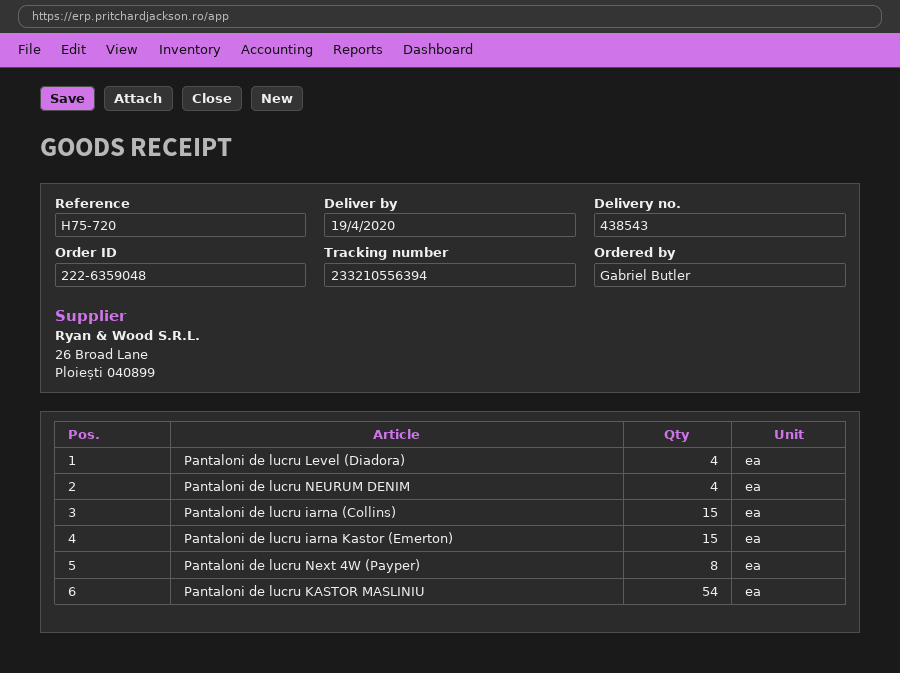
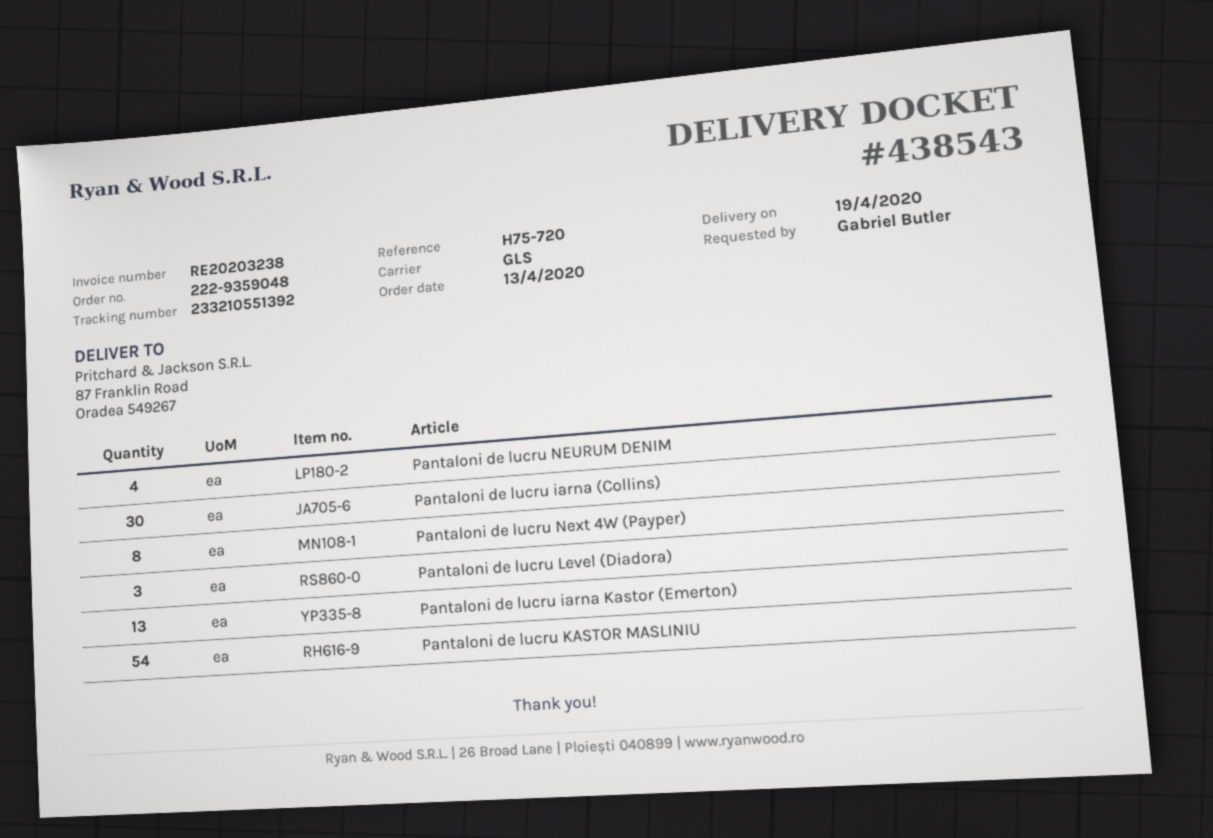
order number: 222-6359048 -> 222-9359048
tracking number: 233210556394 -> 233210551392
Pantaloni de lucru Level (Diadora): 4 -> 3
Pantaloni de lucru iarna (Collins): 15 -> 30
Pantaloni de lucru iarna Kastor (Emerton): 15 -> 13

